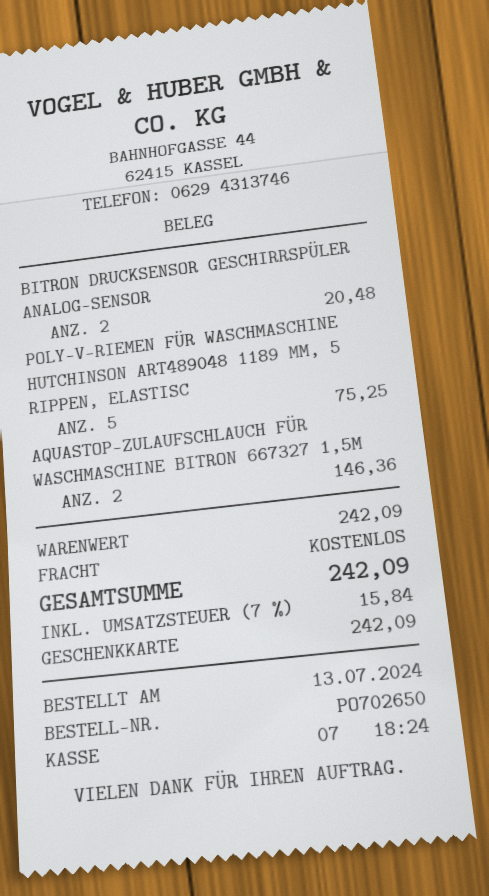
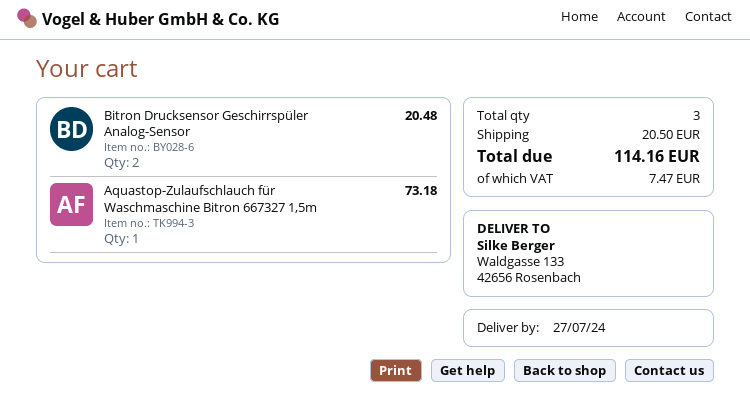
POLY-V-RIEMEN FÜR WASCHMASCHINE HUTCHINSON ART489048 1189 MM, 5 RIPPEN, ELASTISC: 5 for 75.25 -> none
AQUASTOP-ZULAUFSCHLAUCH FÜR WASCHMASCHINE BITRON 667327 1,5M: 2 for 146.36 -> 1 for 73.18
shipping: 0.00 -> 20.50
tax: 15.84 -> 7.47
total: 242.09 -> 114.16

